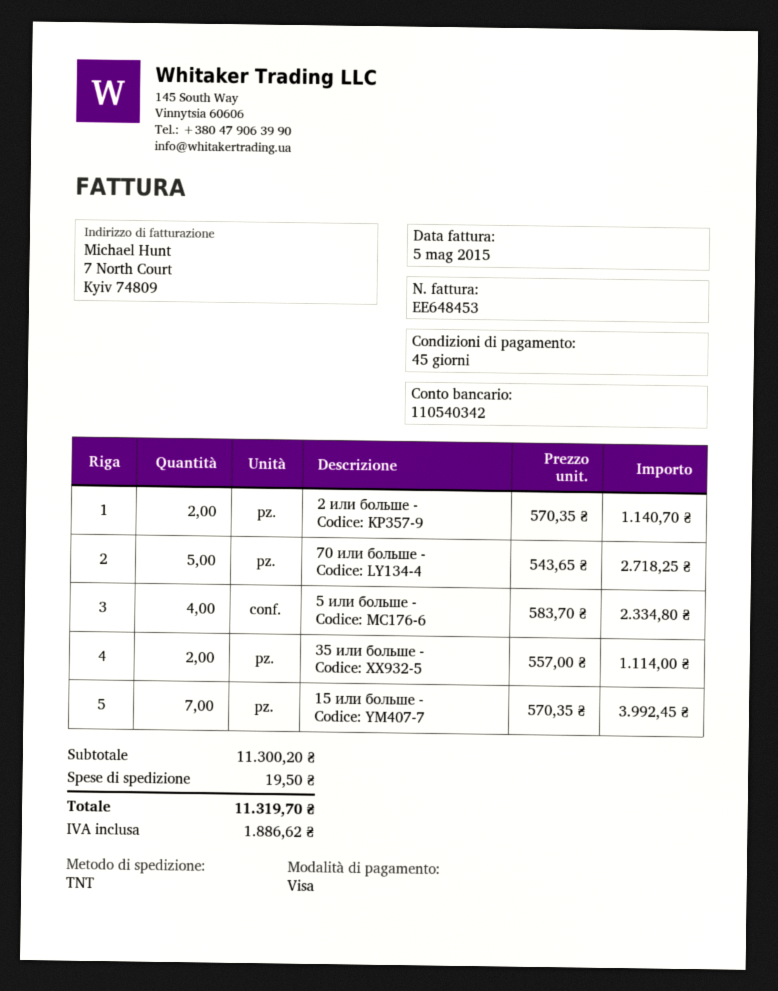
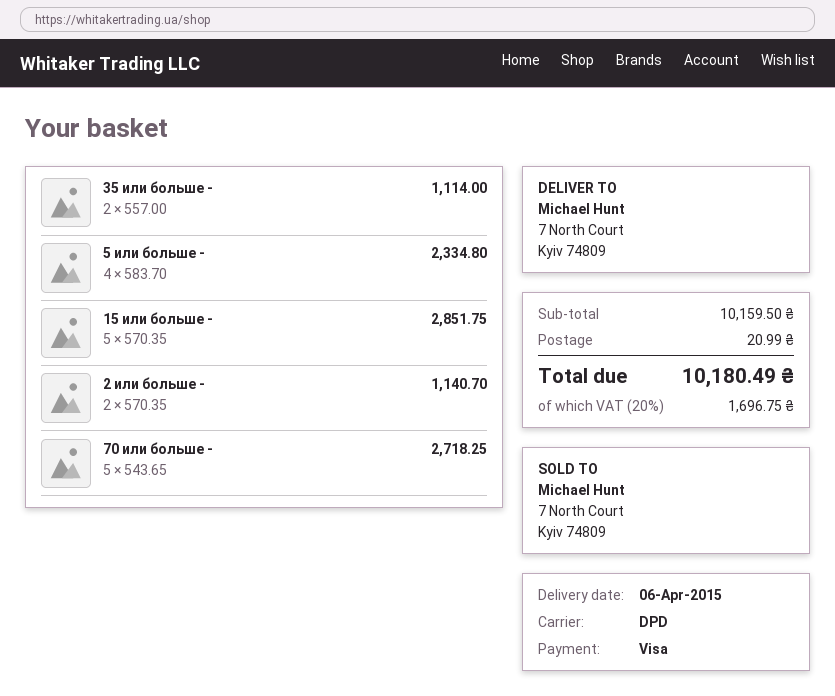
shipping method: TNT -> DPD
15 или больше -: 7 x 570.35 = 3992.45 -> 5 x 570.35 = 2851.75
subtotal: 11300.20 -> 10159.50
shipping: 19.50 -> 20.99
tax: 1886.62 -> 1696.75
total: 11319.70 -> 10180.49

